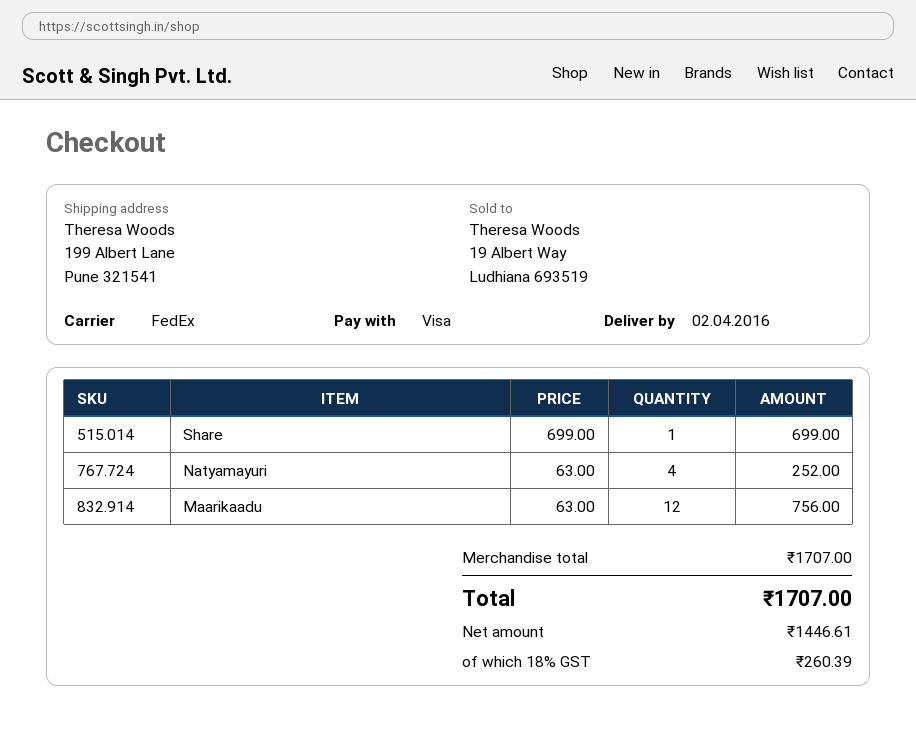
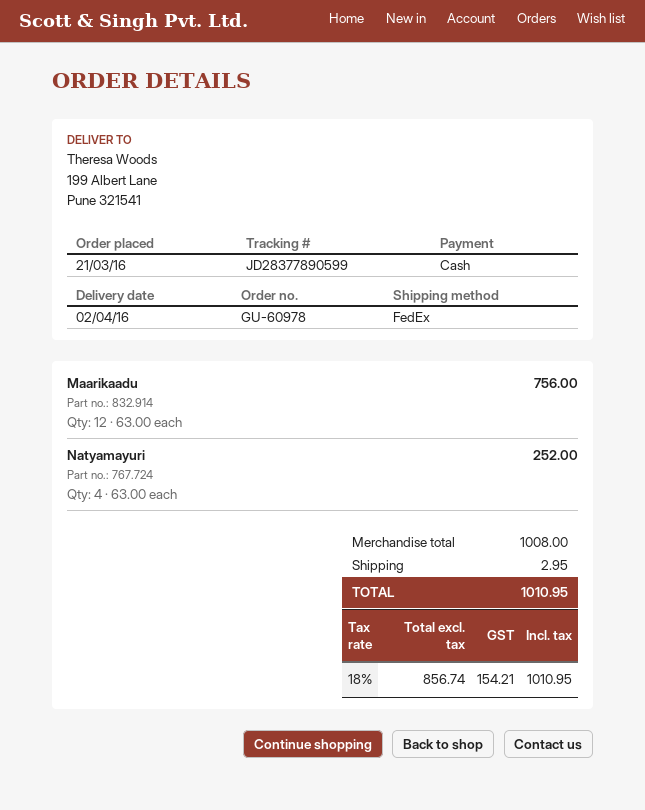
payment method: Visa -> cash
Share: 1 x 699.00 = 699.00 -> none
subtotal: 1707.00 -> 1008.00
shipping: none -> 2.95
net: 1446.61 -> 856.74
tax: 18% = 260.39 -> 18% = 154.21
total: 1707.00 -> 1010.95

